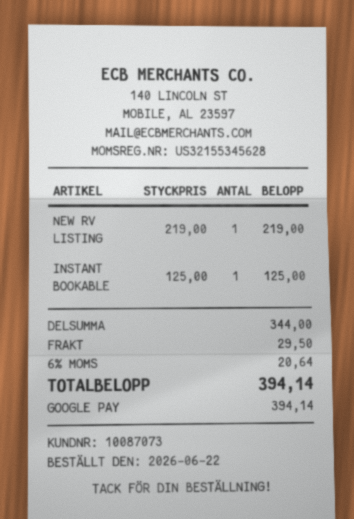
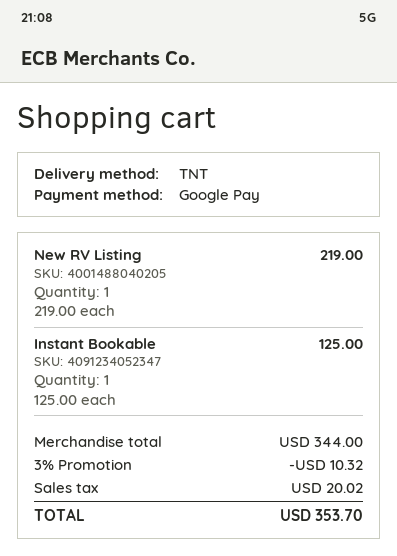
discount: none -> 3% = 10.32
shipping: 29.50 -> none
tax: 20.64 -> 20.02
total: 394.14 -> 353.70

